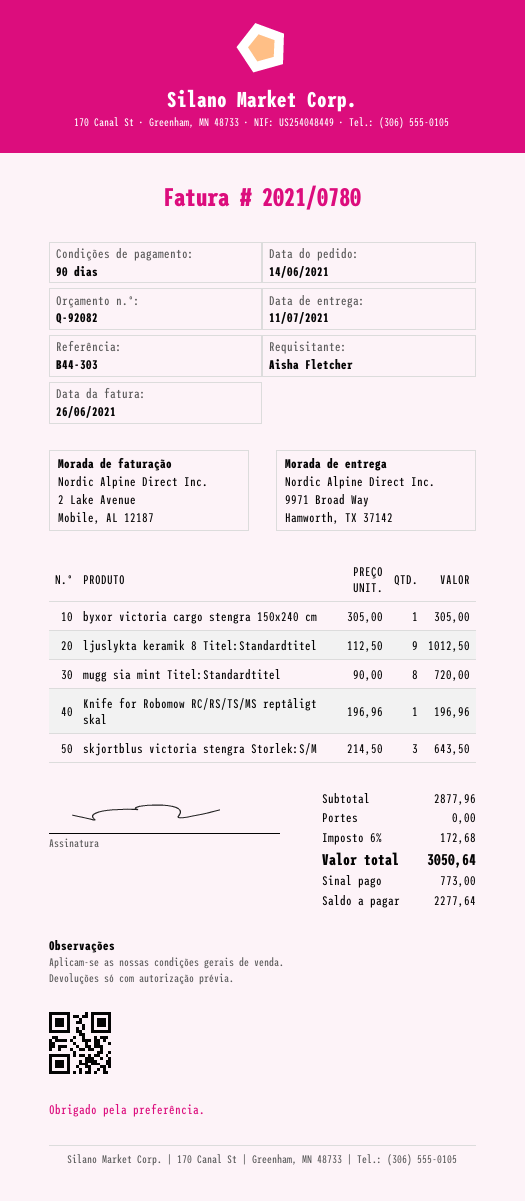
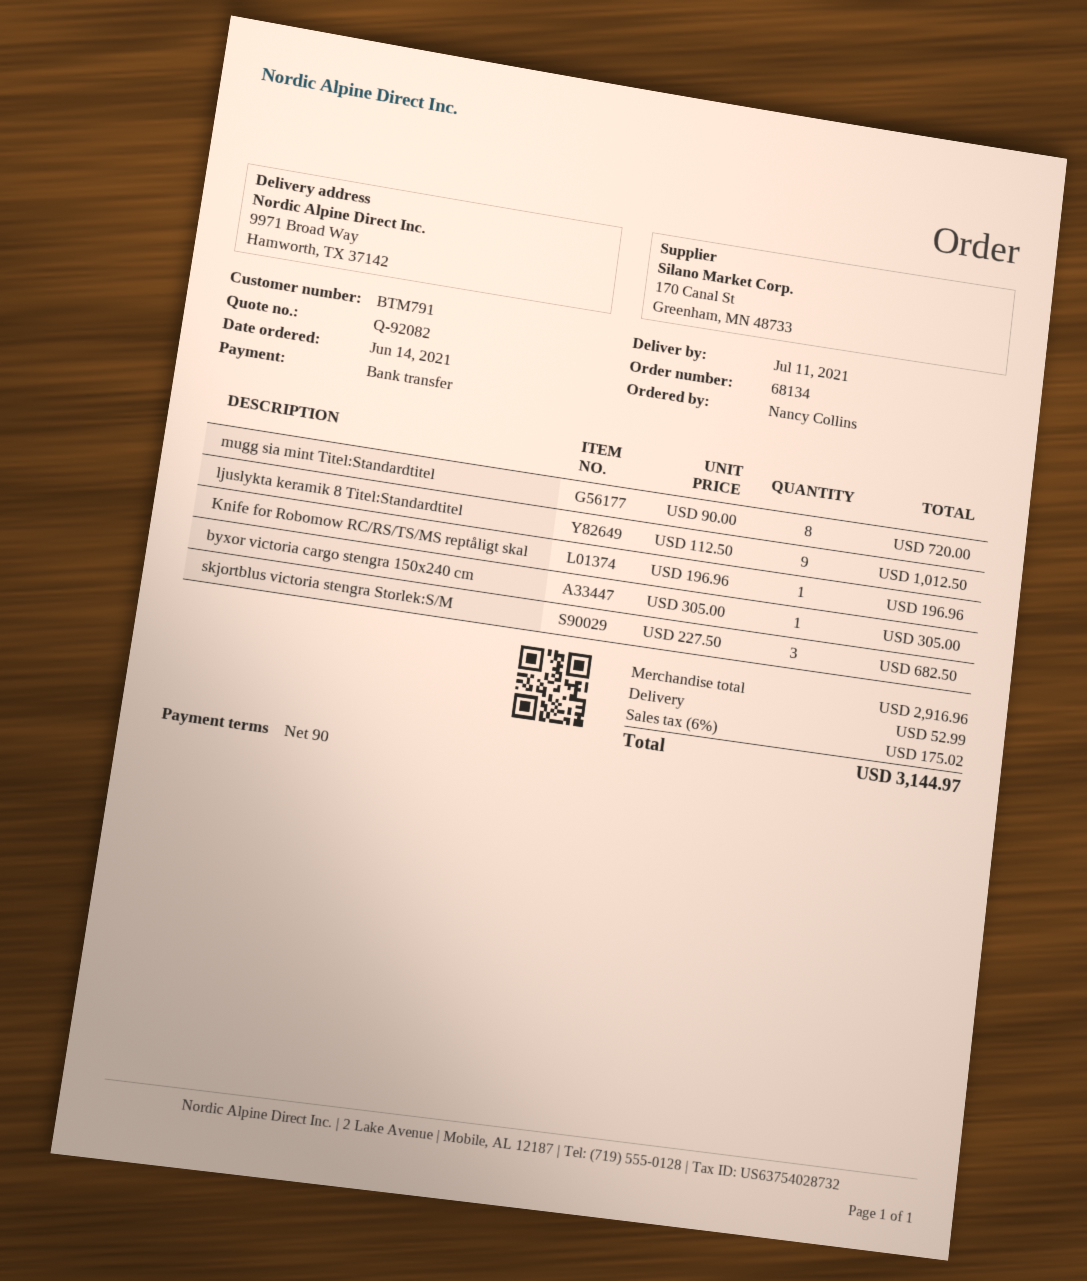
ordered by: Aisha Fletcher -> Nancy Collins
skjortblus victoria stengra Storlek:S/M: 3 x 214.50 = 643.50 -> 3 x 227.50 = 682.50
subtotal: 2877.96 -> 2916.96
shipping: 0.00 -> 52.99
tax: 6% = 172.68 -> 6% = 175.02
total: 3050.64 -> 3144.97

